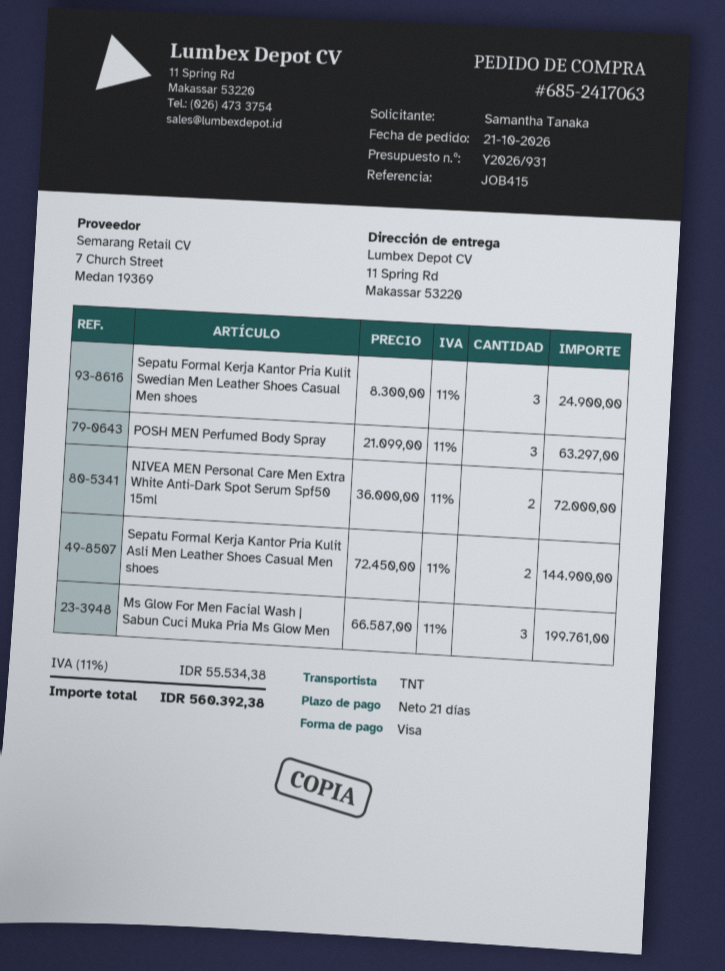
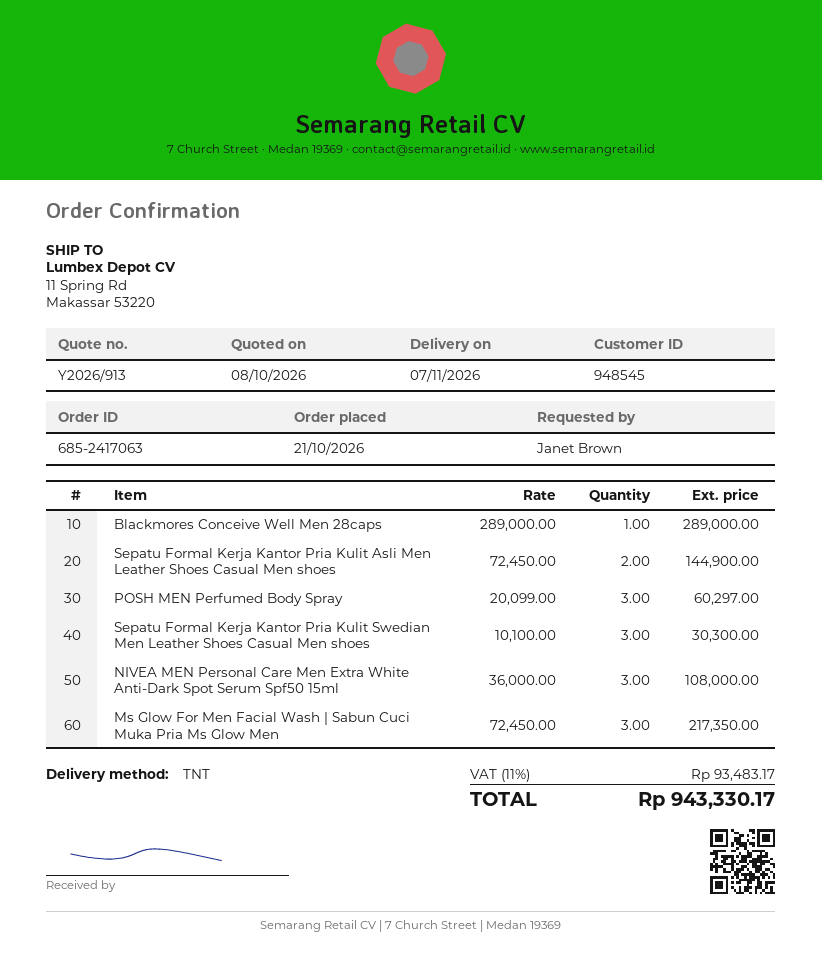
quote number: Y2026/931 -> Y2026/913
ordered by: Samantha Tanaka -> Janet Brown
Sepatu Formal Kerja Kantor Pria Kulit Swedian Men Leather Shoes Casual Men shoes: 3 x 8300.00 = 24900.00 -> 3 x 10100.00 = 30300.00
POSH MEN Perfumed Body Spray: 3 x 21099.00 = 63297.00 -> 3 x 20099.00 = 60297.00
NIVEA MEN Personal Care Men Extra White Anti-Dark Spot Serum Spf50 15ml: 2 x 36000.00 = 72000.00 -> 3 x 36000.00 = 108000.00
Ms Glow For Men Facial Wash | Sabun Cuci Muka Pria Ms Glow Men: 3 x 66587.00 = 199761.00 -> 3 x 72450.00 = 217350.00
Blackmores Conceive Well Men 28caps: none -> 1 x 289000.00 = 289000.00
tax: 11% = 55534.38 -> 11% = 93483.17
total: 560392.38 -> 943330.17

